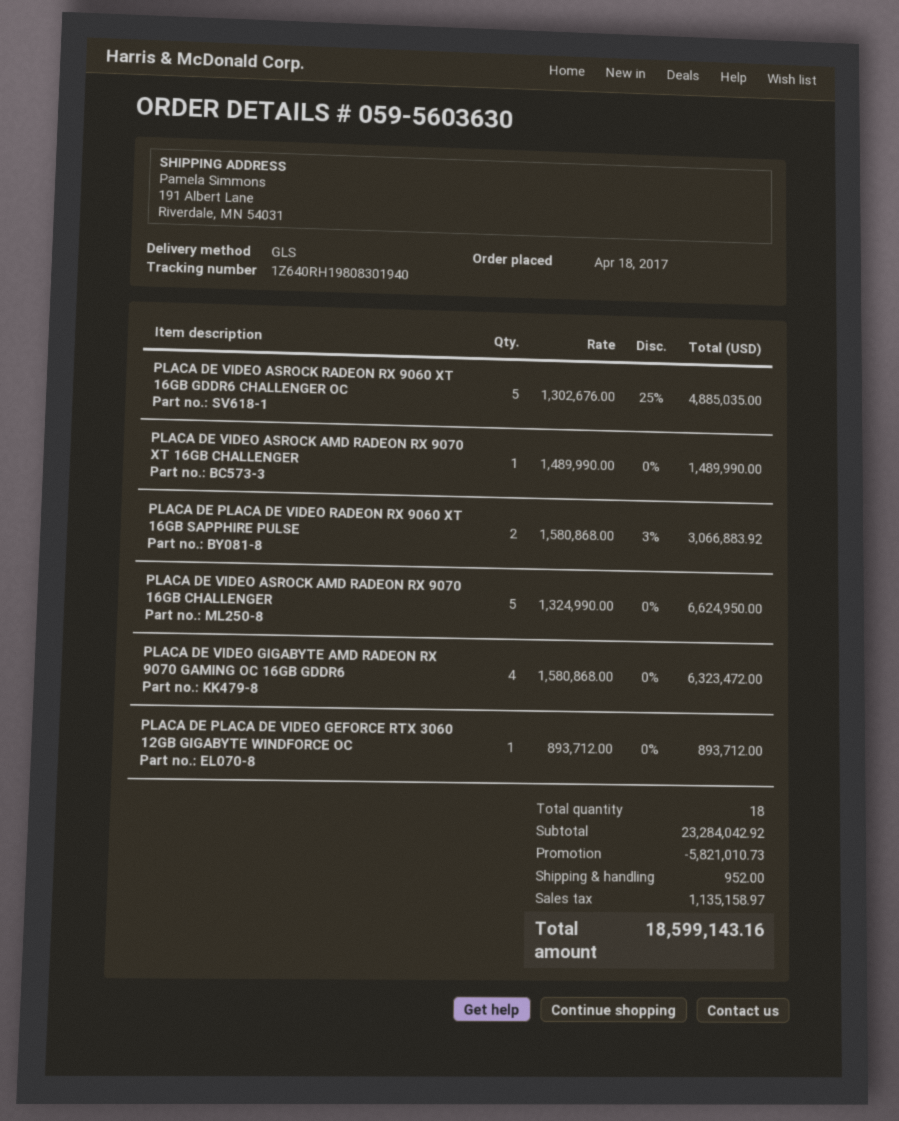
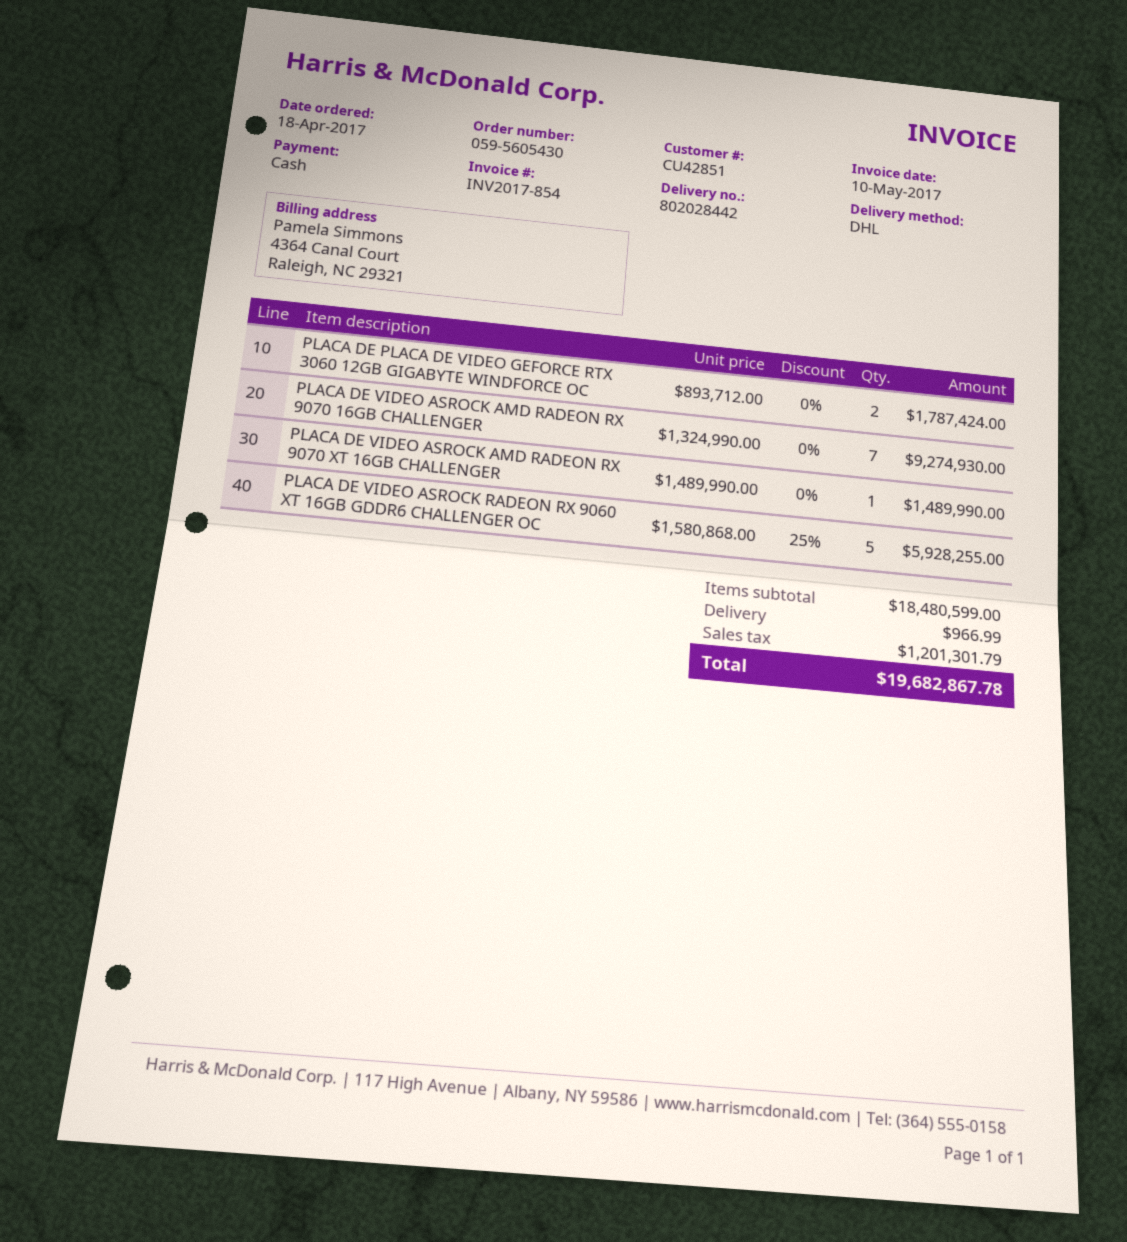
order number: 059-5603630 -> 059-5605430
shipping method: GLS -> DHL
PLACA DE VIDEO ASROCK RADEON RX 9060 XT 16GB GDDR6 CHALLENGER OC: 5 x 1302676.00 - 25% = 4885035.00 -> 5 x 1580868.00 - 25% = 5928255.00
PLACA DE PLACA DE VIDEO RADEON RX 9060 XT 16GB SAPPHIRE PULSE: 2 x 1580868.00 - 3% = 3066883.92 -> none
PLACA DE VIDEO ASROCK AMD RADEON RX 9070 16GB CHALLENGER: 5 x 1324990.00 = 6624950.00 -> 7 x 1324990.00 = 9274930.00
PLACA DE VIDEO GIGABYTE AMD RADEON RX 9070 GAMING OC 16GB GDDR6: 4 x 1580868.00 = 6323472.00 -> none
PLACA DE PLACA DE VIDEO GEFORCE RTX 3060 12GB GIGABYTE WINDFORCE OC: 1 x 893712.00 = 893712.00 -> 2 x 893712.00 = 1787424.00
subtotal: 23284042.92 -> 18480599.00
discount: 5821010.73 -> none
shipping: 952.00 -> 966.99
tax: 1135158.97 -> 1201301.79
total: 18599143.16 -> 19682867.78

